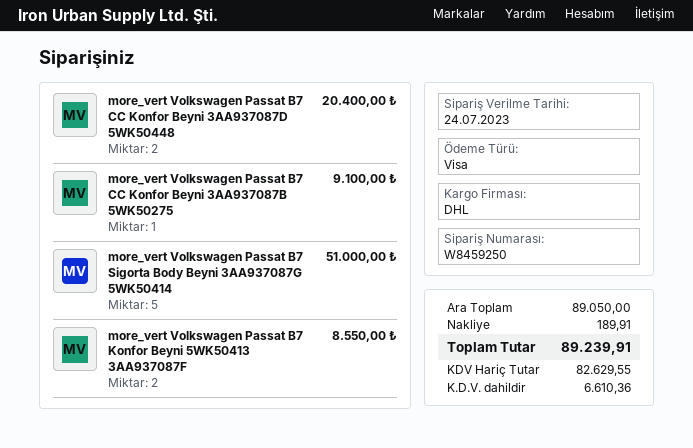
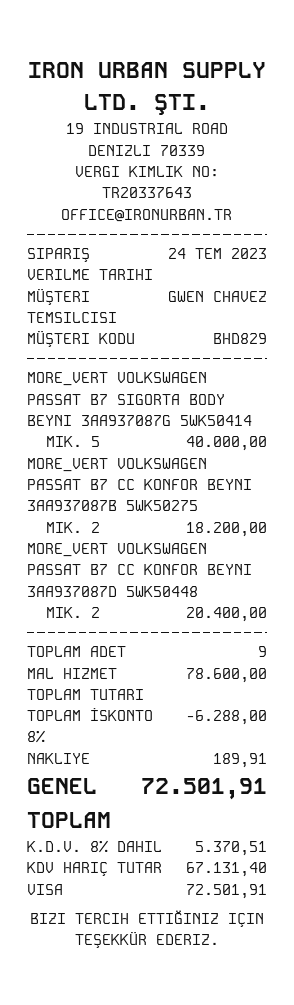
more_vert Volkswagen Passat B7 CC Konfor Beyni 3AA937087B 5WK50275: 1 for 9100.00 -> 2 for 18200.00
more_vert Volkswagen Passat B7 Sigorta Body Beyni 3AA937087G 5WK50414: 5 for 51000.00 -> 5 for 40000.00
more_vert Volkswagen Passat B7 Konfor Beyni 5WK50413 3AA937087F: 2 for 8550.00 -> none
subtotal: 89050.00 -> 78600.00
discount: none -> 8% = 6288.00
net: 82629.55 -> 67131.40
tax: 6610.36 -> 5370.51
total: 89239.91 -> 72501.91

